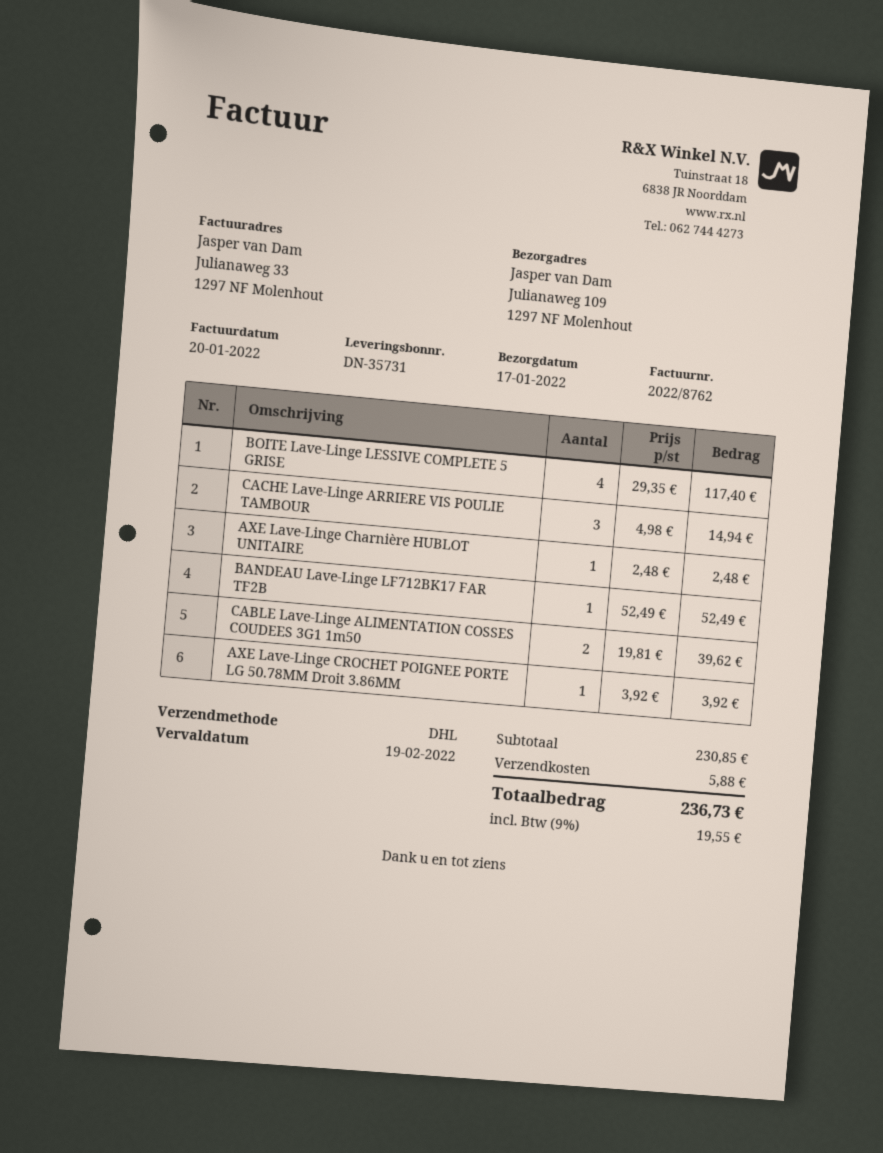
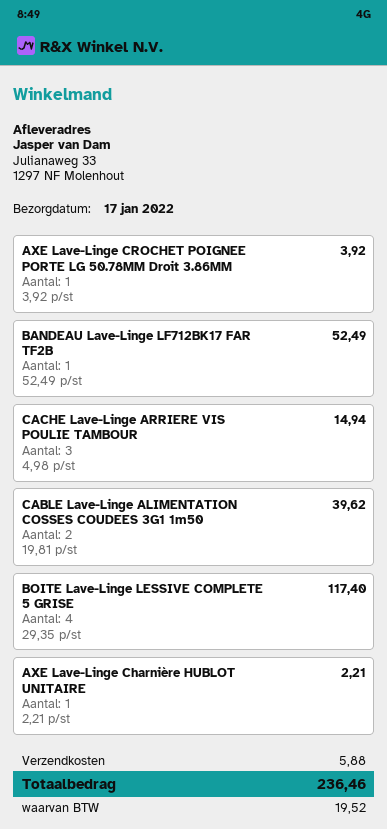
ship to: Julianaweg 109, 1297 NF Molenhout -> Julianaweg 33, 1297 NF Molenhout
AXE Lave-Linge Charnière HUBLOT UNITAIRE: 1 x 2.48 = 2.48 -> 1 x 2.21 = 2.21
tax: 19.55 -> 19.52
total: 236.73 -> 236.46

